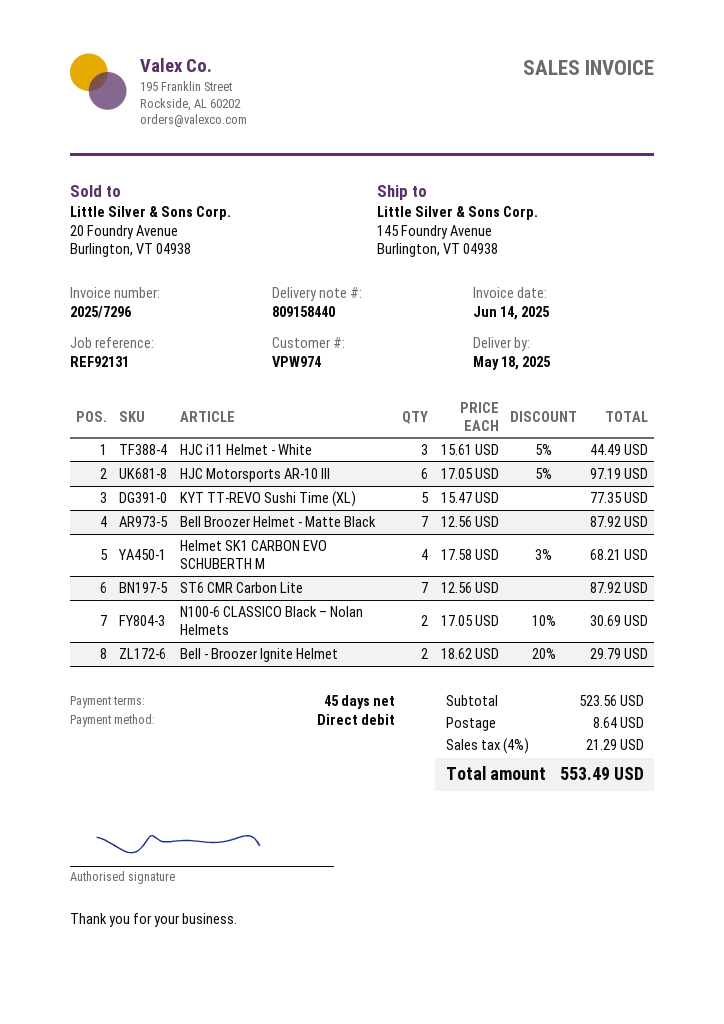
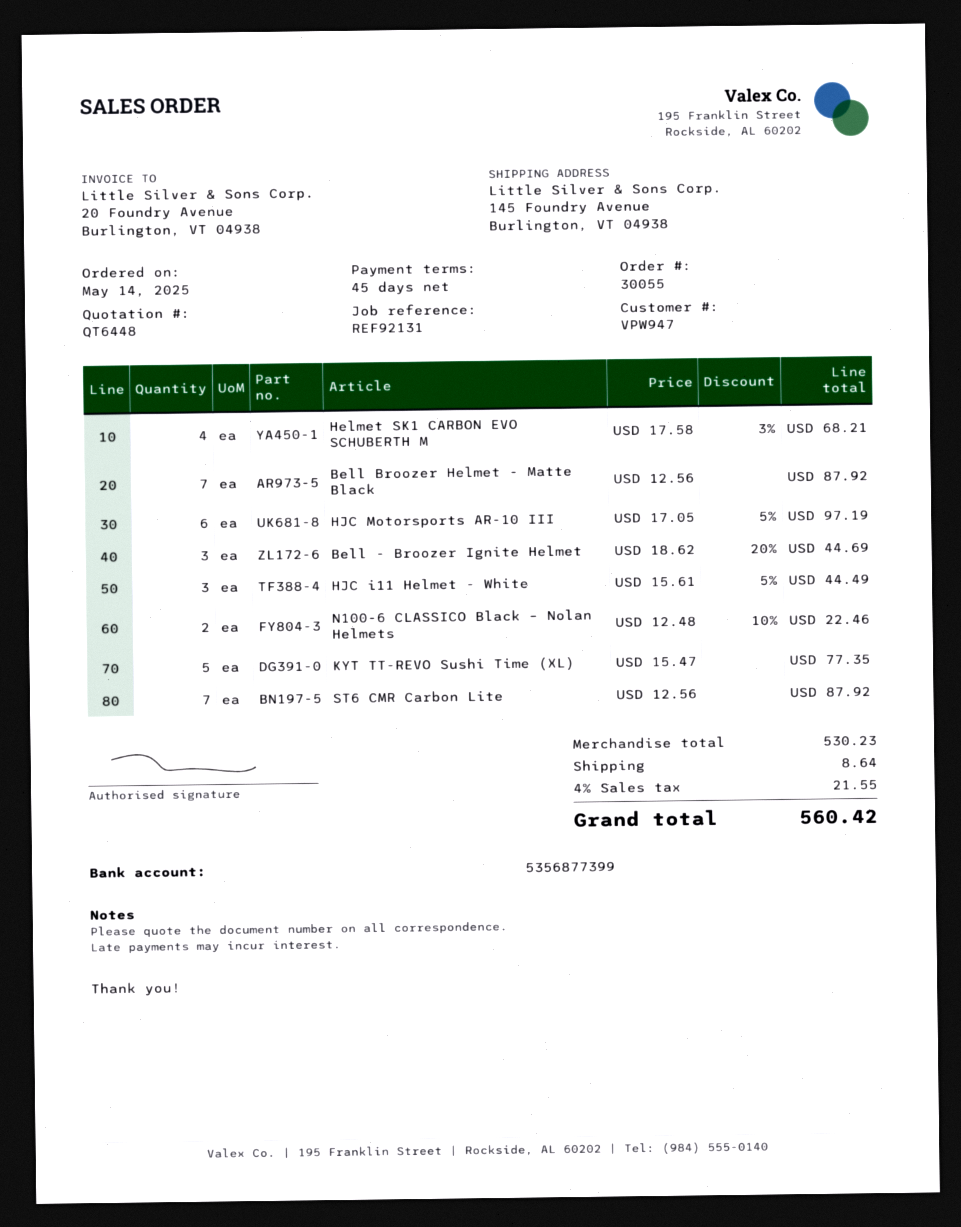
customer number: VPW974 -> VPW947
N100-6 CLASSICO Black – Nolan Helmets: 2 x 17.05 - 10% = 30.69 -> 2 x 12.48 - 10% = 22.46
Bell - Broozer Ignite Helmet: 2 x 18.62 - 20% = 29.79 -> 3 x 18.62 - 20% = 44.69
subtotal: 523.56 -> 530.23
tax: 4% = 21.29 -> 4% = 21.55
total: 553.49 -> 560.42

